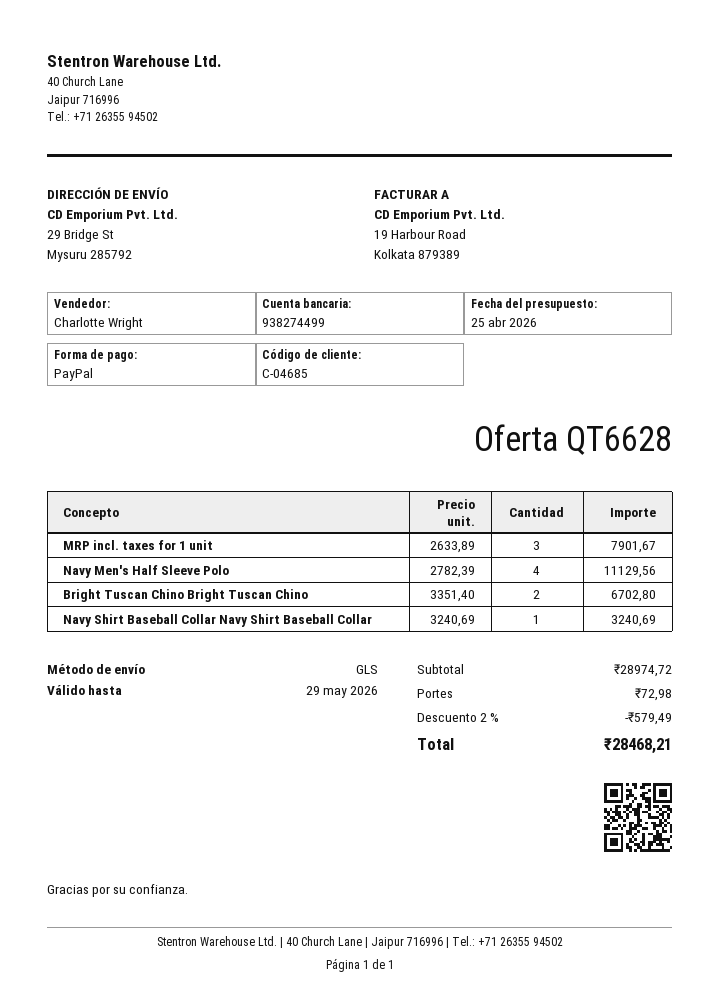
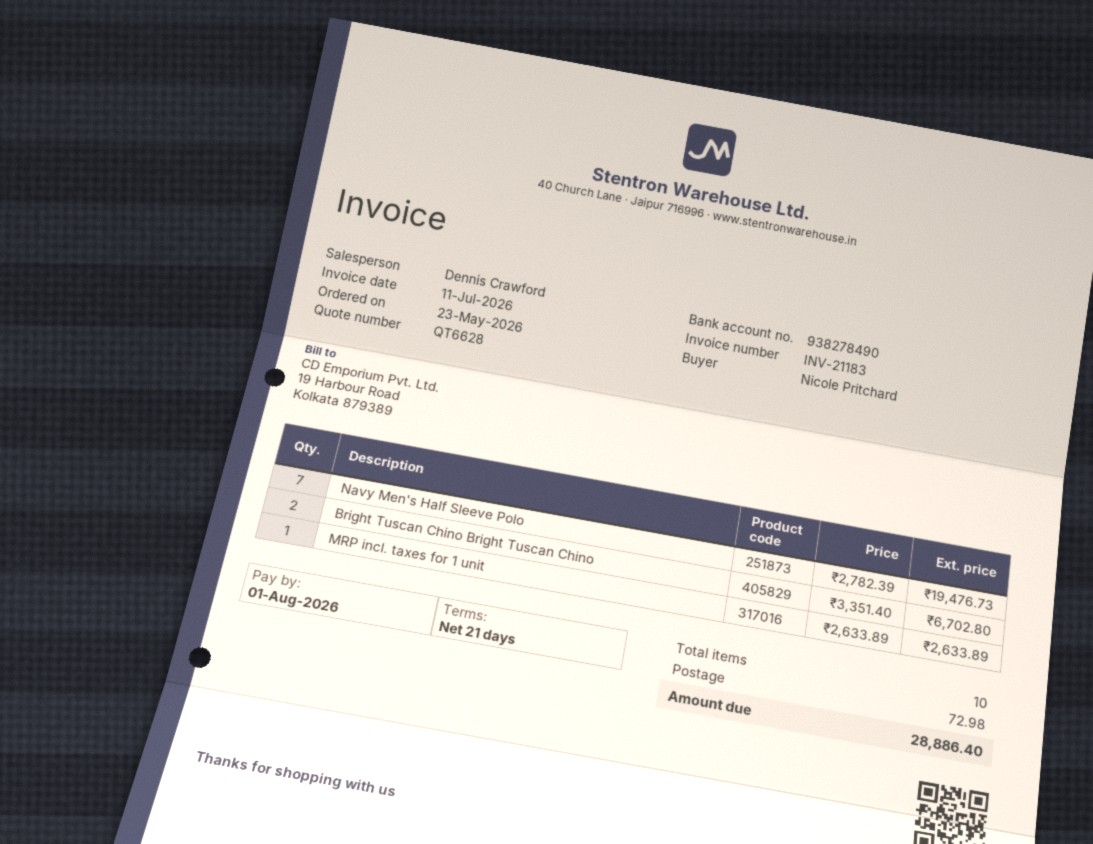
sales rep: Charlotte Wright -> Dennis Crawford
bank account: 938274499 -> 938278490
MRP incl. taxes for 1 unit: 3 x 2633.89 = 7901.67 -> 1 x 2633.89 = 2633.89
Navy Men's Half Sleeve Polo: 4 x 2782.39 = 11129.56 -> 7 x 2782.39 = 19476.73
Navy Shirt Baseball Collar Navy Shirt Baseball Collar: 1 x 3240.69 = 3240.69 -> none
discount: 2% = 579.49 -> none
total: 28468.21 -> 28886.40

